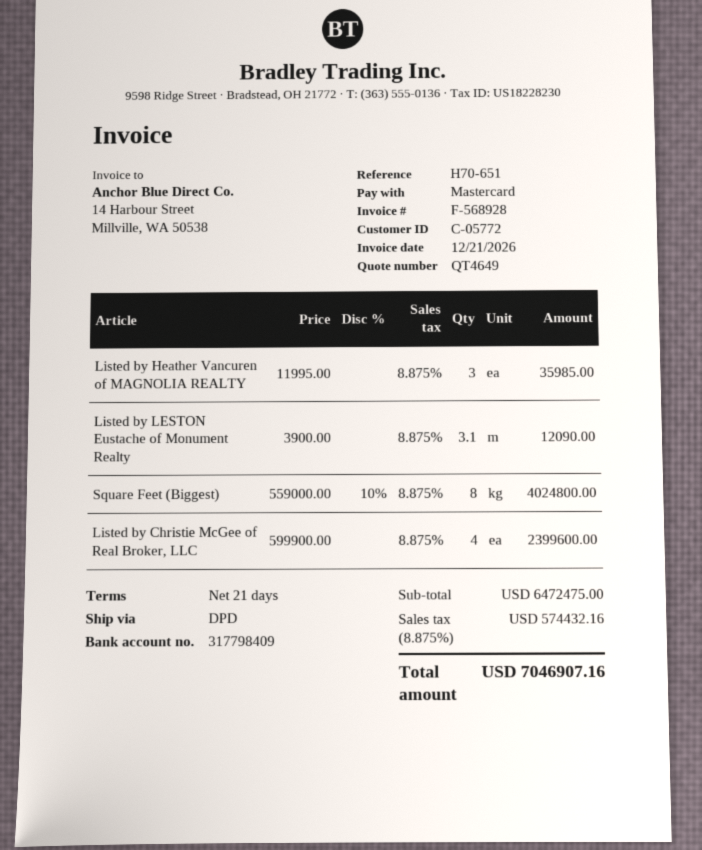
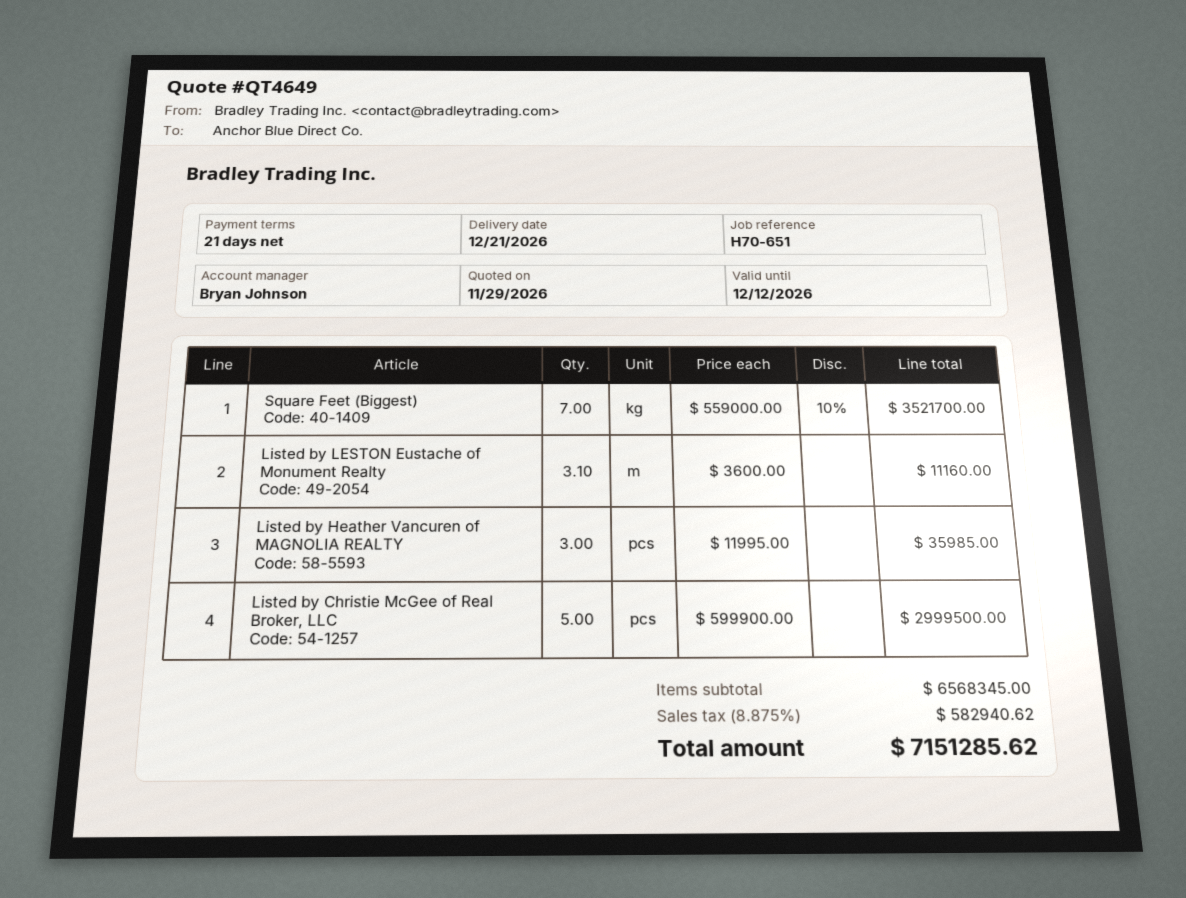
Listed by LESTON Eustache of Monument Realty: 3.1 x 3900.00 = 12090.00 -> 3.1 x 3600.00 = 11160.00
Square Feet (Biggest): 8 x 559000.00 - 10% = 4024800.00 -> 7 x 559000.00 - 10% = 3521700.00
Listed by Christie McGee of Real Broker, LLC: 4 x 599900.00 = 2399600.00 -> 5 x 599900.00 = 2999500.00
subtotal: 6472475.00 -> 6568345.00
tax: 8.875% = 574432.16 -> 8.875% = 582940.62
total: 7046907.16 -> 7151285.62

